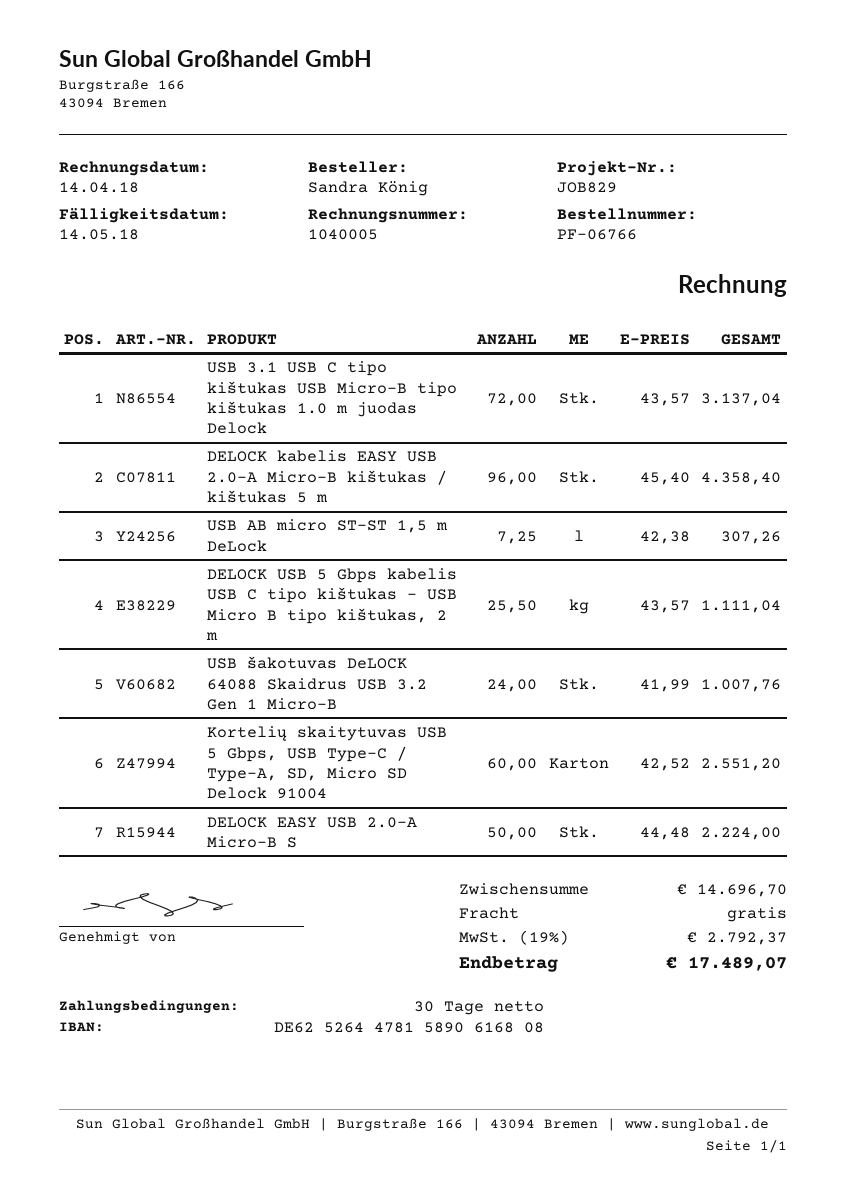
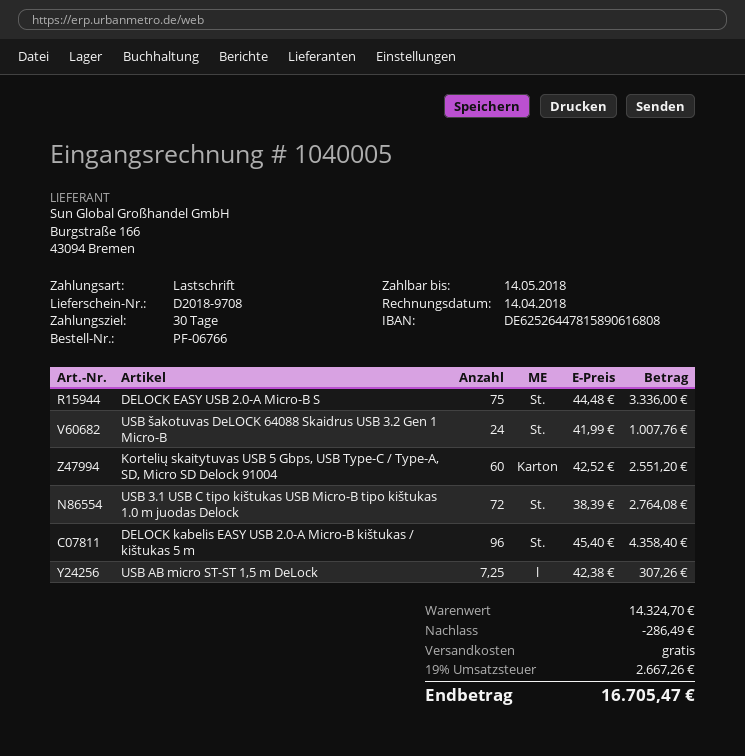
USB 3.1 USB C tipo kištukas USB Micro-B tipo kištukas 1.0 m juodas Delock: 72 x 43.57 = 3137.04 -> 72 x 38.39 = 2764.08
DELOCK USB 5 Gbps kabelis USB C tipo kištukas - USB Micro B tipo kištukas, 2 m: 25.5 x 43.57 = 1111.04 -> none
DELOCK EASY USB 2.0-A Micro-B S: 50 x 44.48 = 2224.00 -> 75 x 44.48 = 3336.00
subtotal: 14696.70 -> 14324.70
discount: none -> 286.49
tax: 19% = 2792.37 -> 19% = 2667.26
total: 17489.07 -> 16705.47

